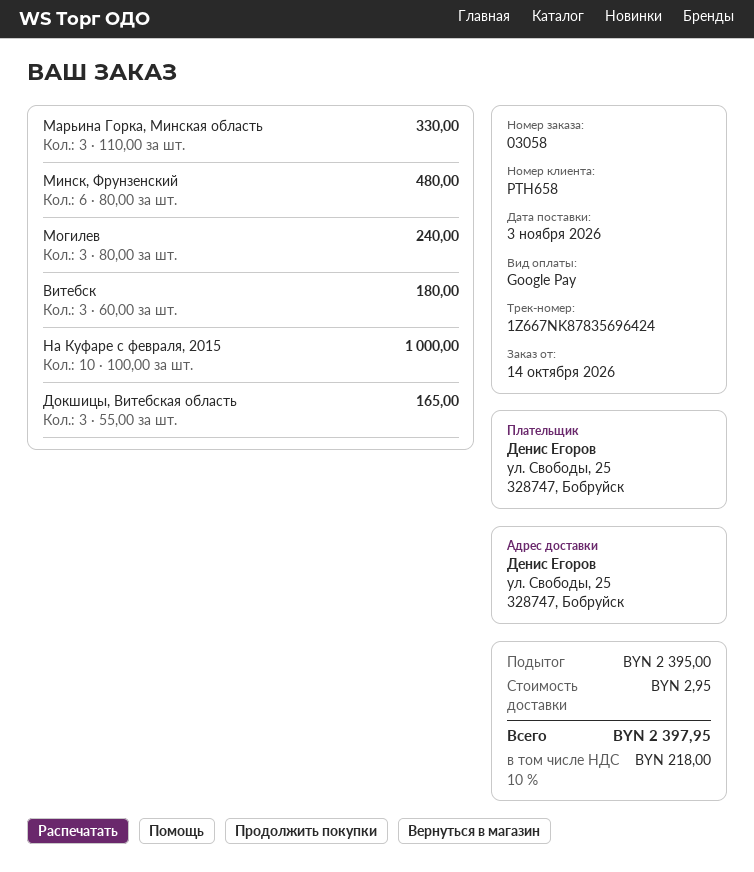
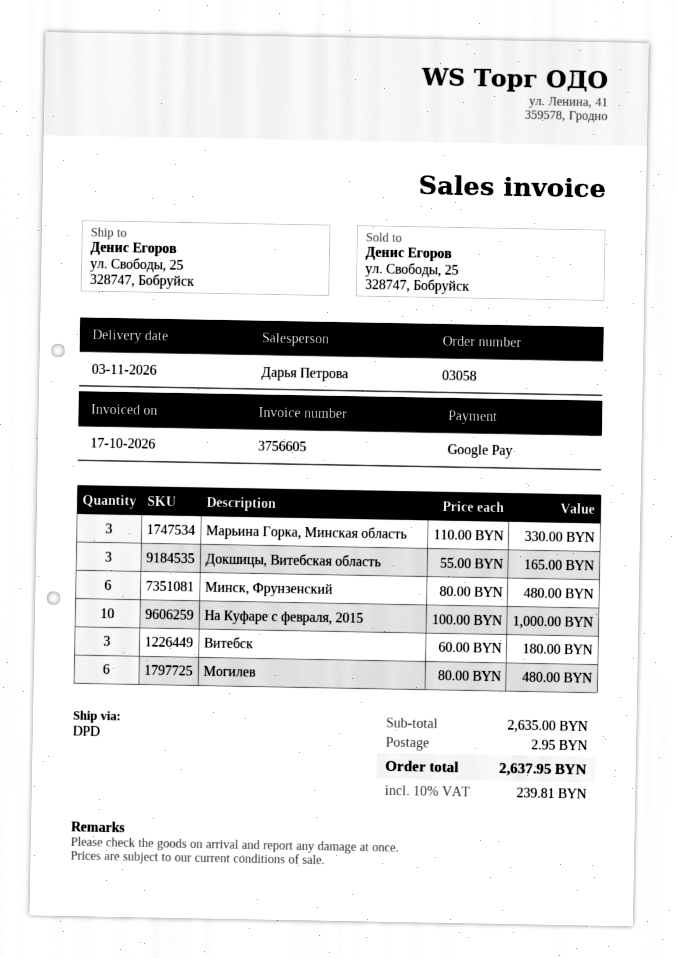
Могилев: 3 x 80.00 = 240.00 -> 6 x 80.00 = 480.00
subtotal: 2395.00 -> 2635.00
tax: 10% = 218.00 -> 10% = 239.81
total: 2397.95 -> 2637.95

